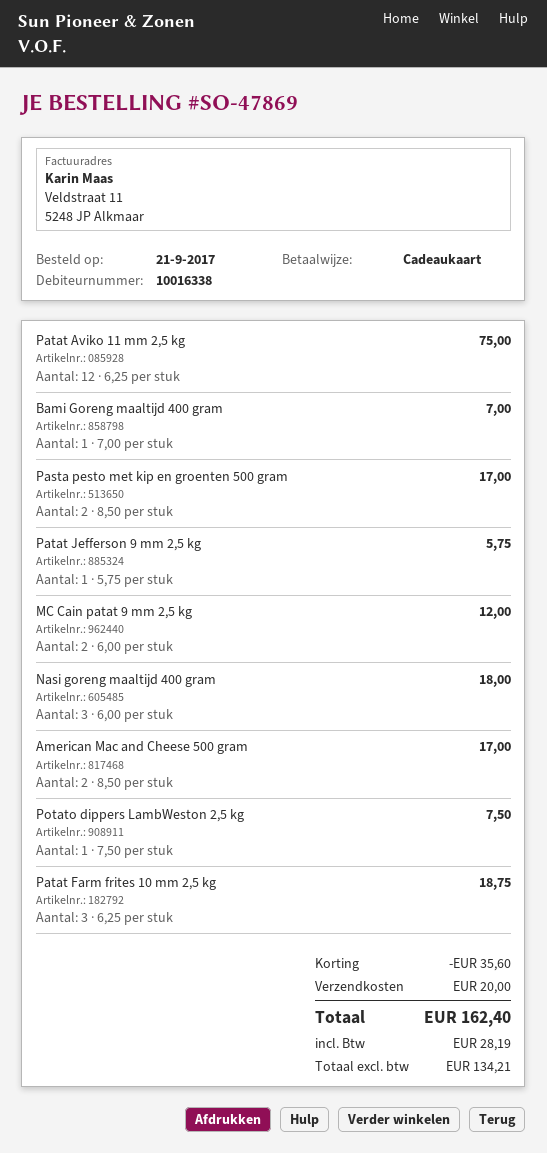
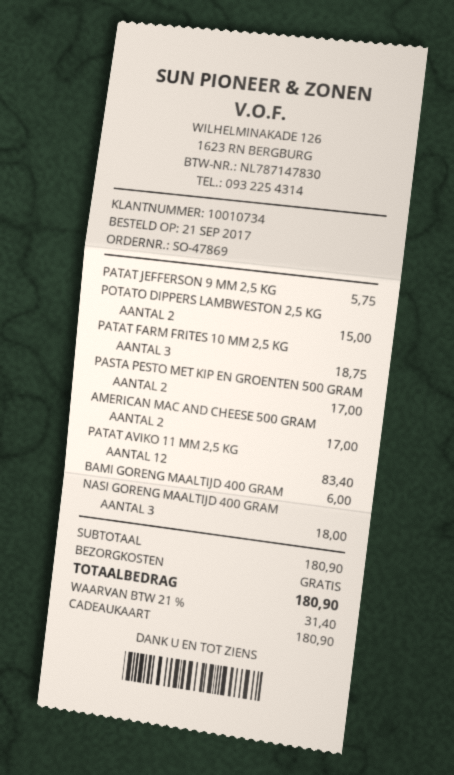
customer number: 10016338 -> 10010734
Patat Aviko 11 mm 2,5 kg: 12 for 75.00 -> 12 for 83.40
Bami Goreng maaltijd 400 gram: 1 for 7.00 -> 1 for 6.00
MC Cain patat 9 mm 2,5 kg: 2 for 12.00 -> none
Potato dippers LambWeston 2,5 kg: 1 for 7.50 -> 2 for 15.00
discount: 35.60 -> none
shipping: 20.00 -> 0.00
tax: 28.19 -> 31.40
total: 162.40 -> 180.90

